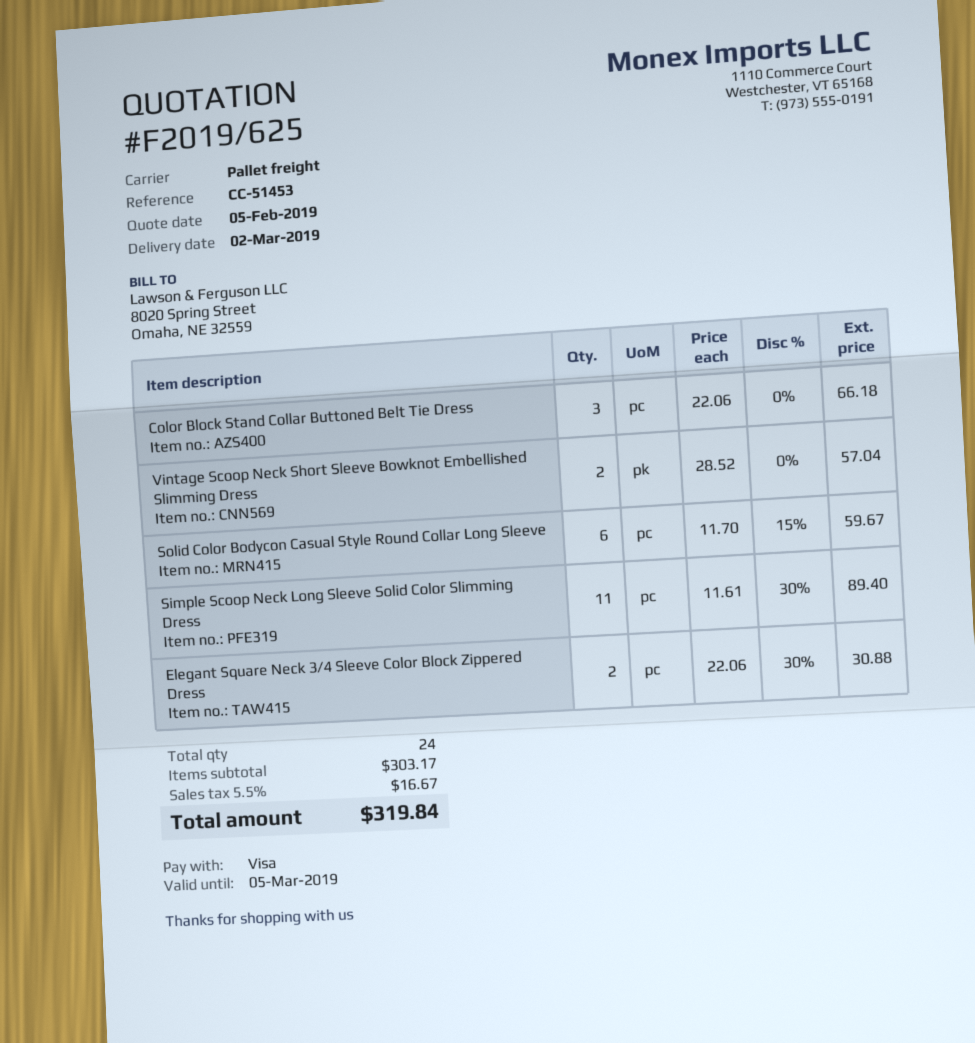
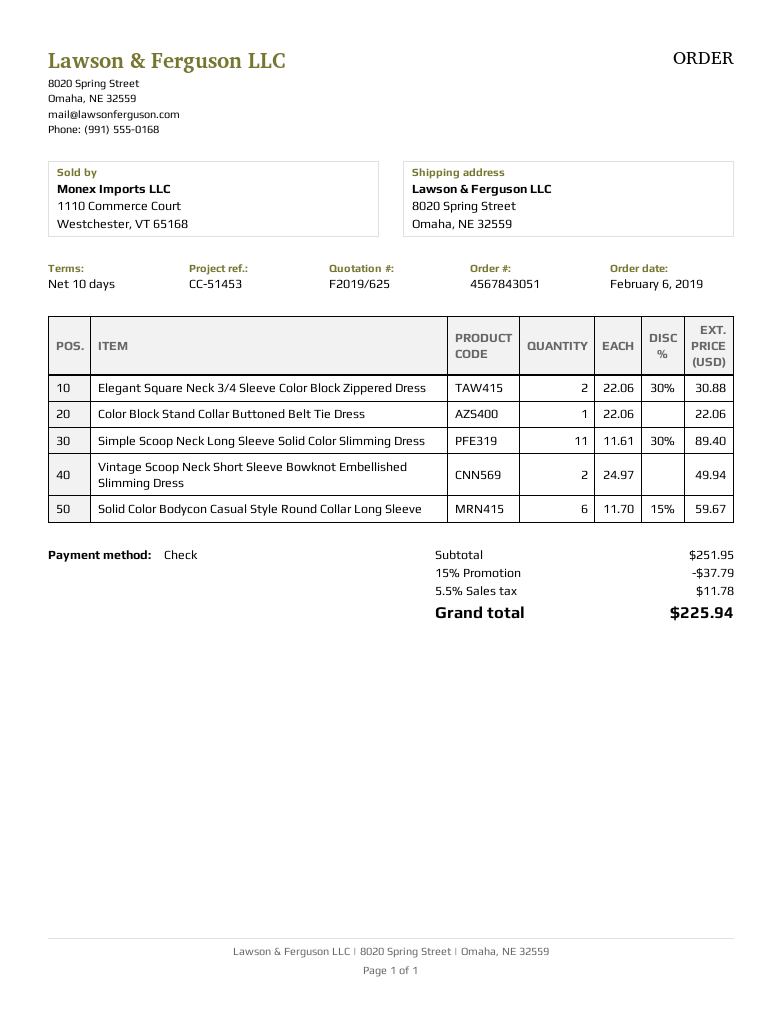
payment method: Visa -> cheque
Color Block Stand Collar Buttoned Belt Tie Dress: 3 x 22.06 = 66.18 -> 1 x 22.06 = 22.06
Vintage Scoop Neck Short Sleeve Bowknot Embellished Slimming Dress: 2 x 28.52 = 57.04 -> 2 x 24.97 = 49.94
subtotal: 303.17 -> 251.95
discount: none -> 15% = 37.79
tax: 5.5% = 16.67 -> 5.5% = 11.78
total: 319.84 -> 225.94

